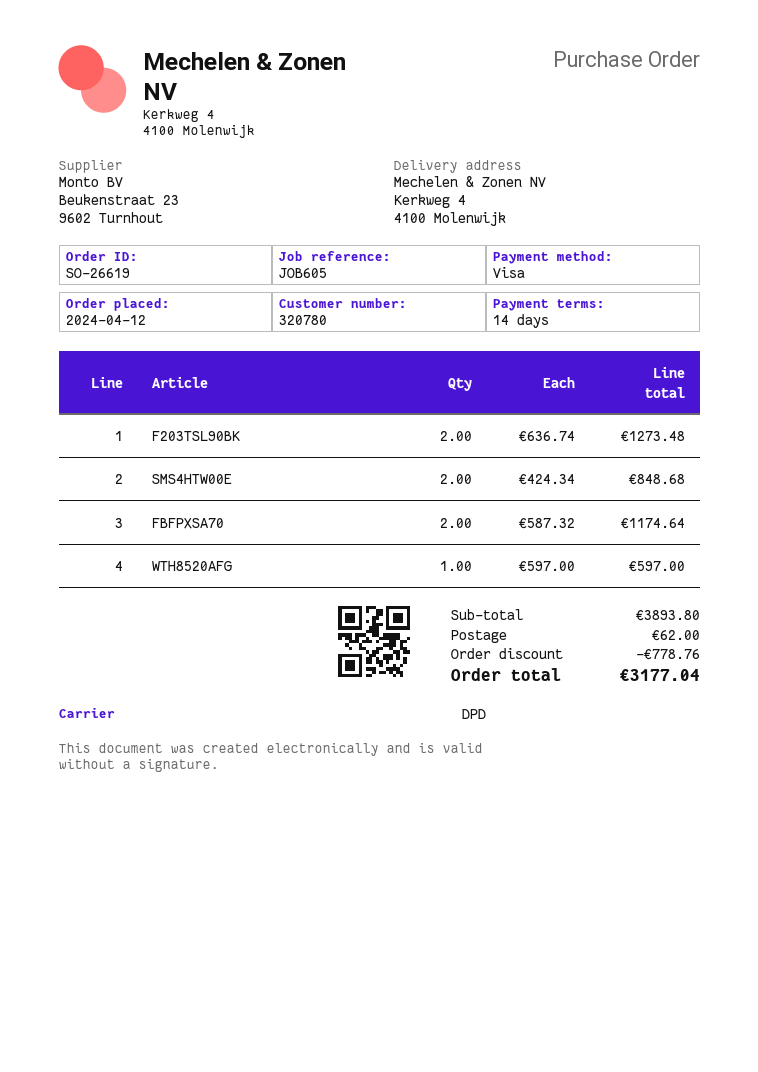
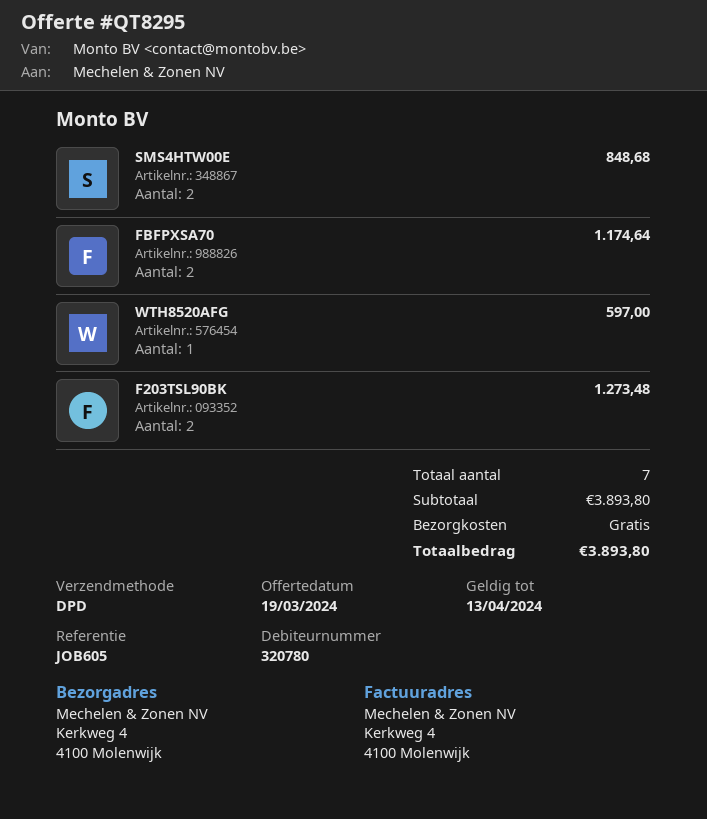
discount: 778.76 -> none
shipping: 62.00 -> 0.00
total: 3177.04 -> 3893.80

